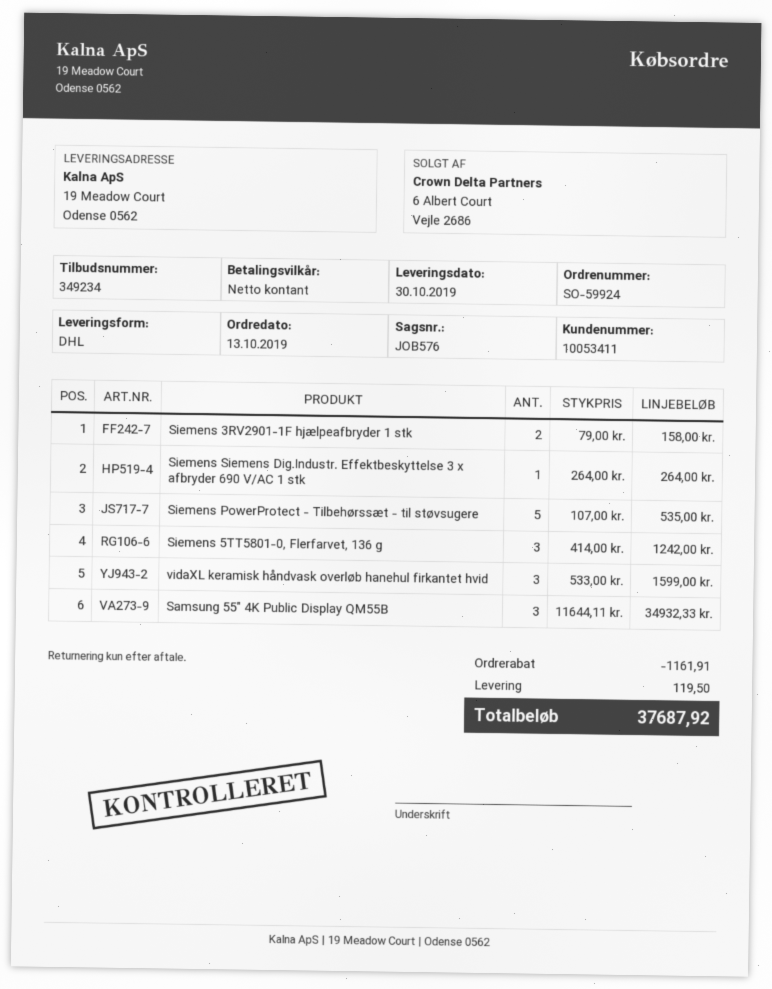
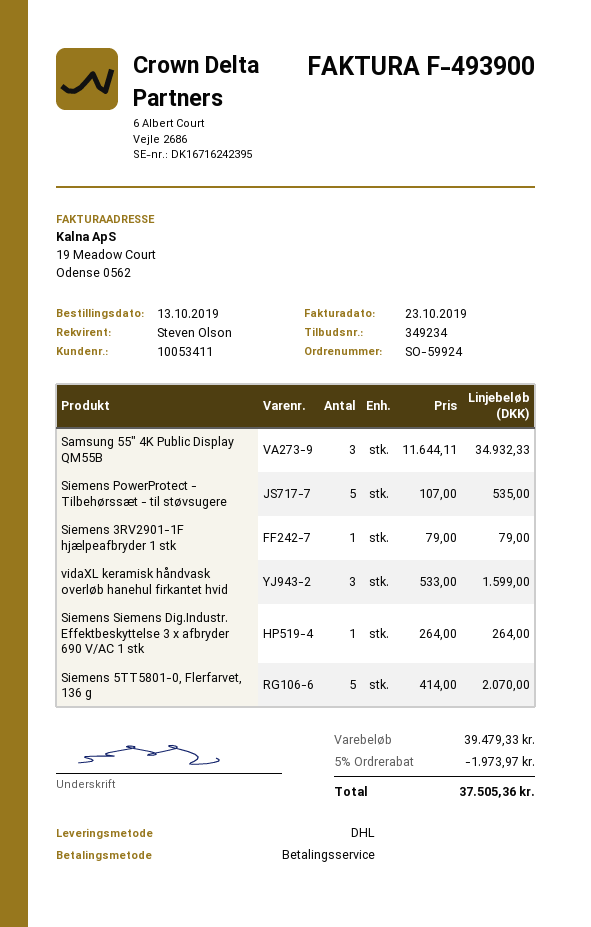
Siemens 3RV2901-1F hjælpeafbryder 1 stk: 2 x 79.00 = 158.00 -> 1 x 79.00 = 79.00
Siemens 5TT5801-0, Flerfarvet, 136 g: 3 x 414.00 = 1242.00 -> 5 x 414.00 = 2070.00
discount: 1161.91 -> 1973.97
shipping: 119.50 -> none
total: 37687.92 -> 37505.36

